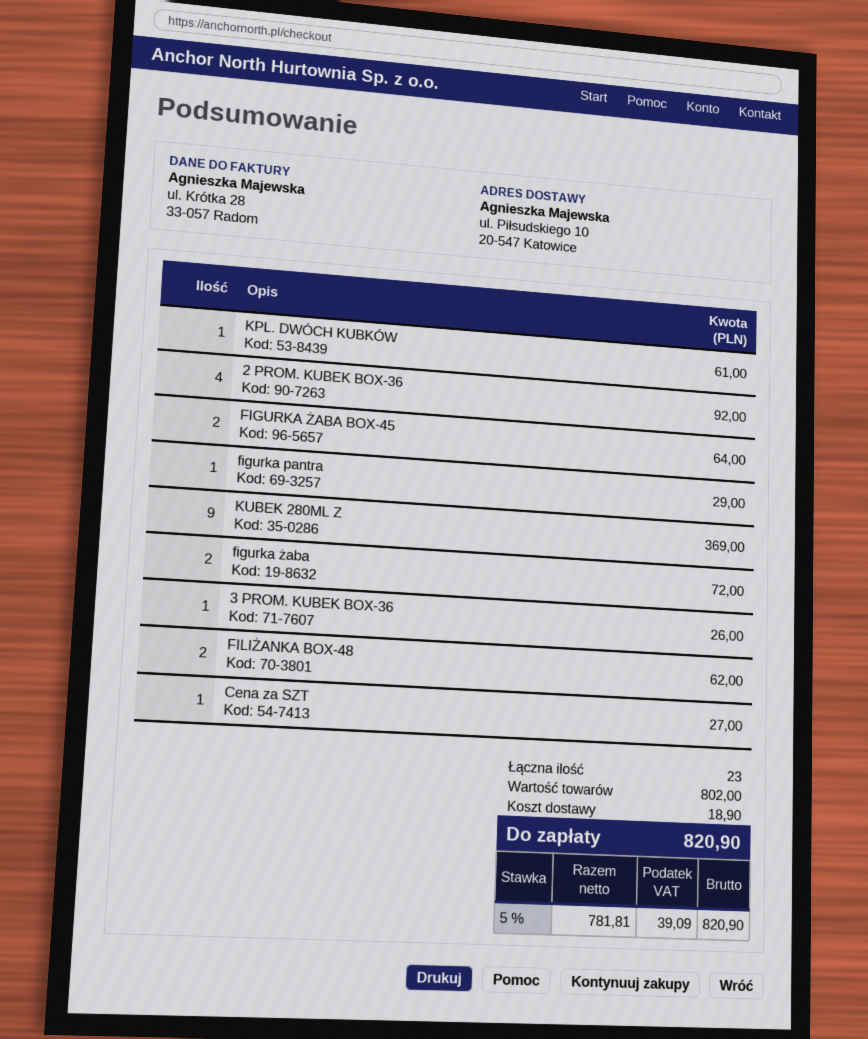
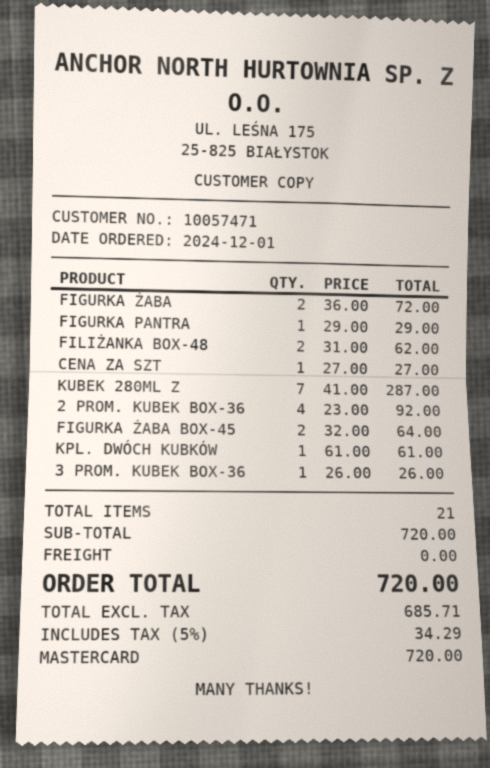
KUBEK 280ML Z: 9 for 369.00 -> 7 for 287.00
total quantity: 23 -> 21
subtotal: 802.00 -> 720.00
shipping: 18.90 -> 0.00
net: 781.81 -> 685.71
tax: 5% = 39.09 -> 5% = 34.29
total: 820.90 -> 720.00

